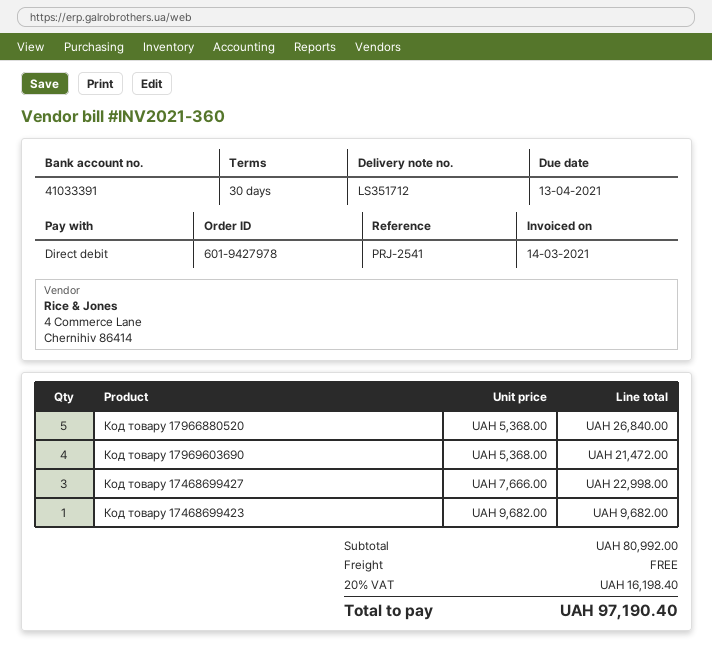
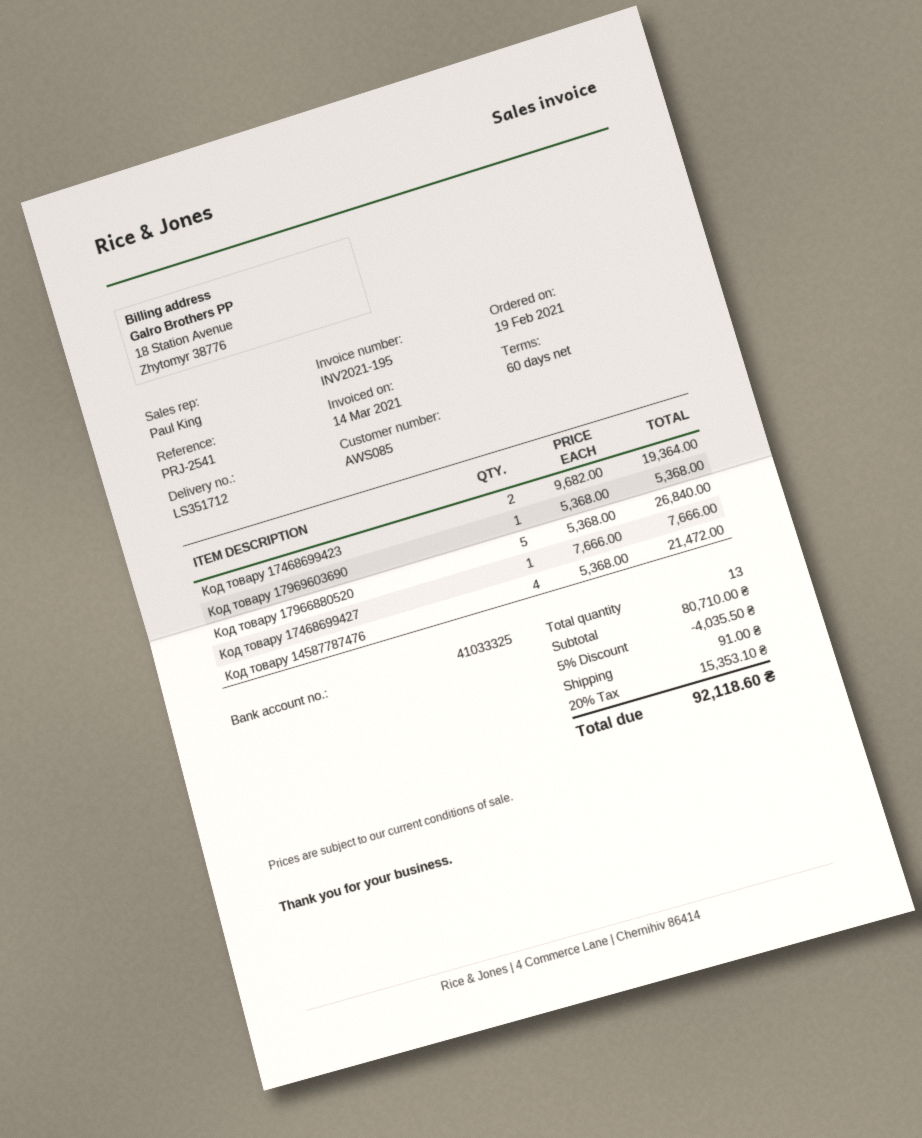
invoice number: INV2021-360 -> INV2021-195
payment terms: 30 days -> 60 days
bank account: 41033391 -> 41033325
Код товару 17969603690: 4 x 5368.00 = 21472.00 -> 1 x 5368.00 = 5368.00
Код товару 17468699427: 3 x 7666.00 = 22998.00 -> 1 x 7666.00 = 7666.00
Код товару 17468699423: 1 x 9682.00 = 9682.00 -> 2 x 9682.00 = 19364.00
Код товару 14587787476: none -> 4 x 5368.00 = 21472.00
subtotal: 80992.00 -> 80710.00
discount: none -> 5% = 4035.50
shipping: 0.00 -> 91.00
tax: 20% = 16198.40 -> 20% = 15353.10
total: 97190.40 -> 92118.60

